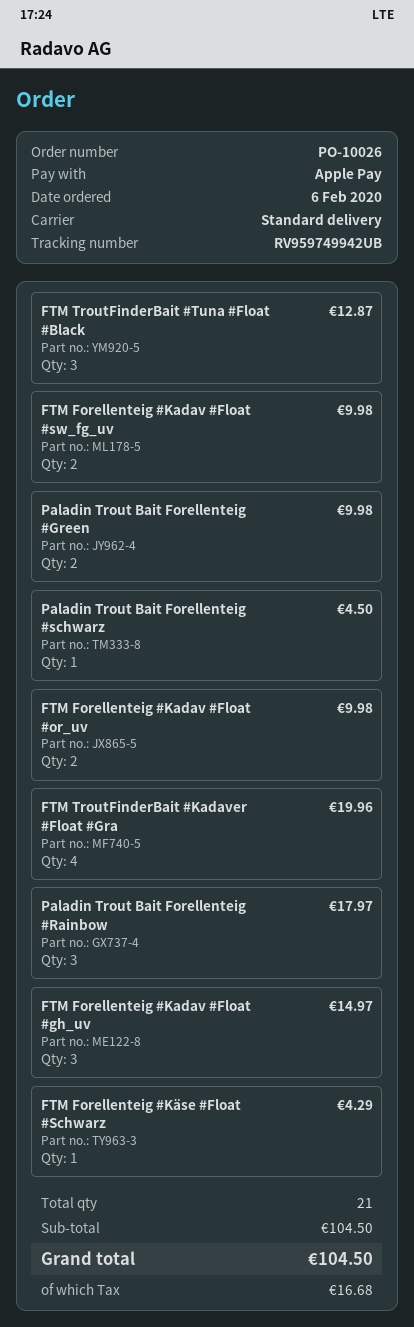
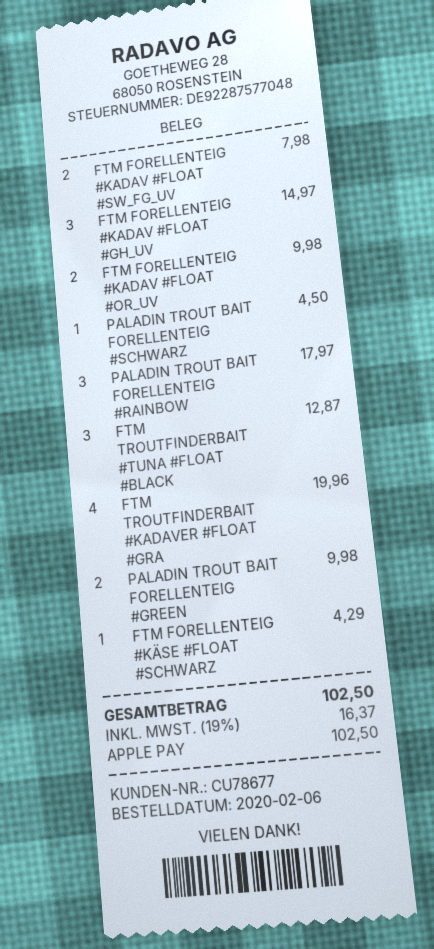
FTM Forellenteig #Kadav #Float #sw_fg_uv: 2 for 9.98 -> 2 for 7.98
tax: 16.68 -> 16.37
total: 104.50 -> 102.50

